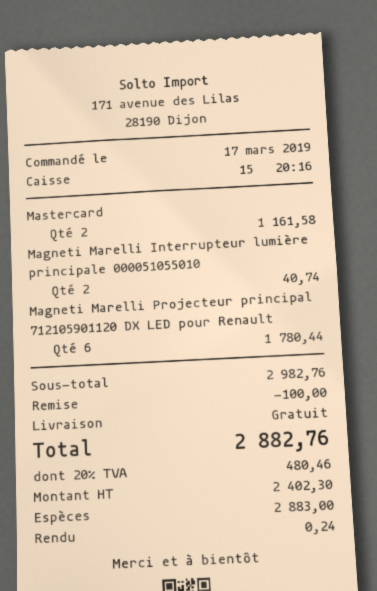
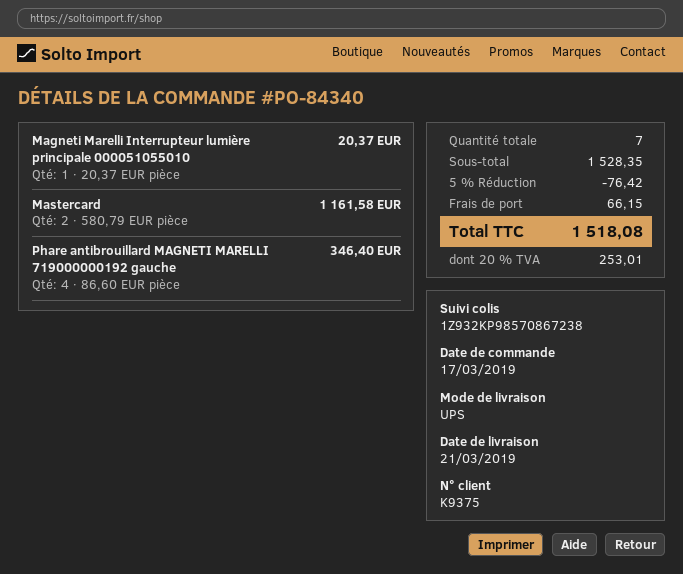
Magneti Marelli Interrupteur lumière principale 000051055010: 2 for 40.74 -> 1 for 20.37
Magneti Marelli Projecteur principal 712105901120 DX LED pour Renault: 6 for 1780.44 -> none
Phare antibrouillard MAGNETI MARELLI 719000000192 gauche: none -> 4 for 346.40
subtotal: 2982.76 -> 1528.35
discount: 100.00 -> 76.42
shipping: 0.00 -> 66.15
tax: 20% = 480.46 -> 20% = 253.01
total: 2882.76 -> 1518.08

